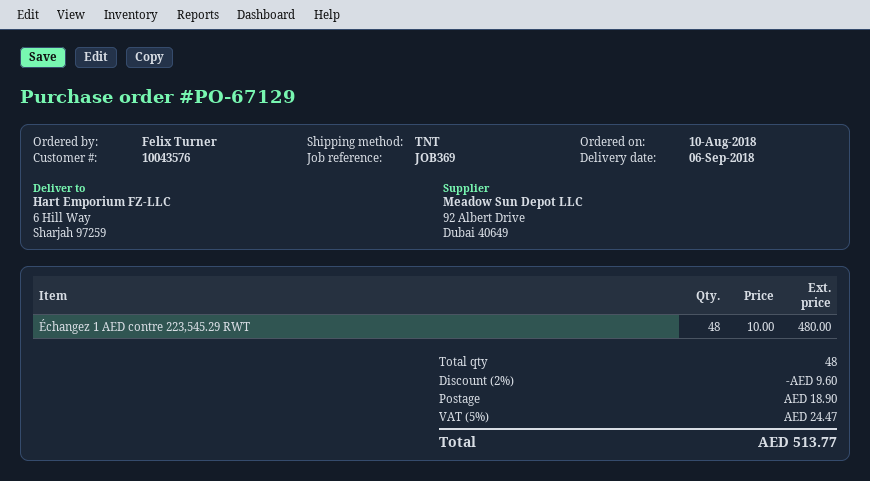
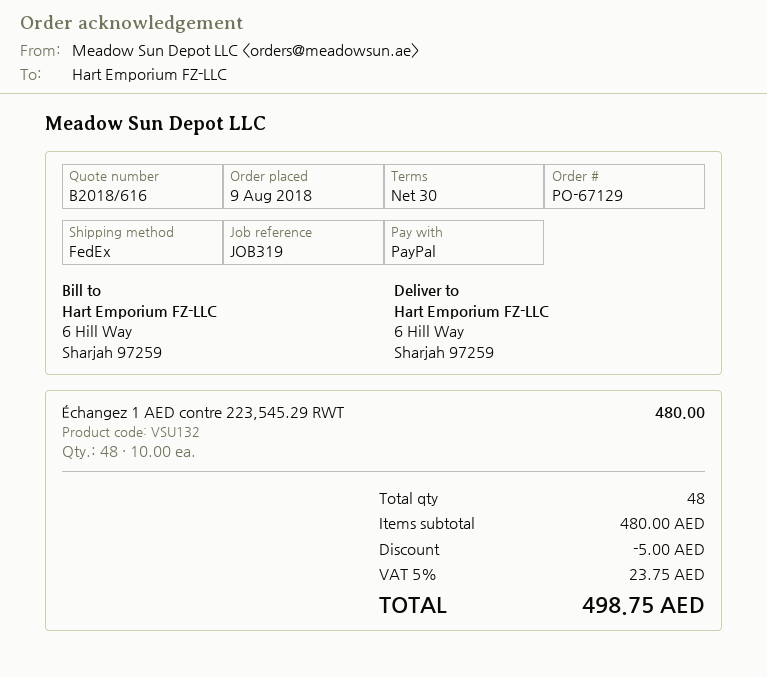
order date: 2018-08-10 -> 2018-08-09
reference: JOB369 -> JOB319
shipping method: TNT -> FedEx
discount: 9.60 -> 5.00
shipping: 18.90 -> none
tax: 5% = 24.47 -> 5% = 23.75
total: 513.77 -> 498.75

